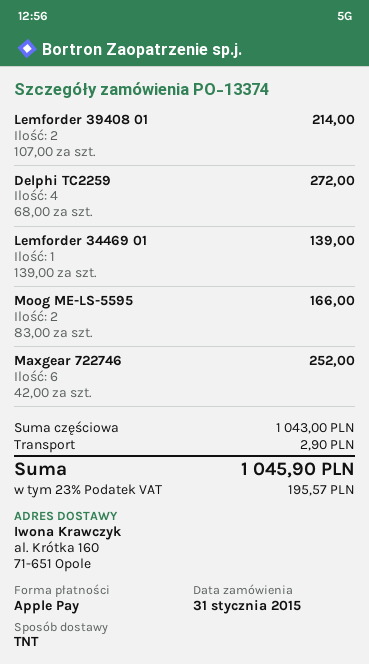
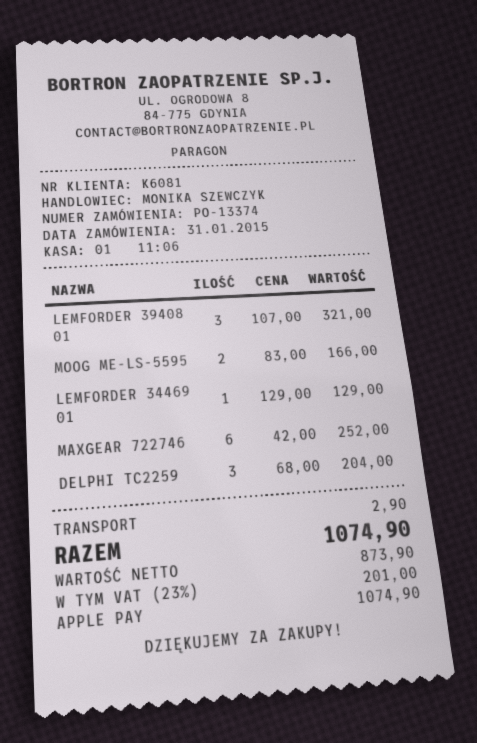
Lemforder 39408 01: 2 x 107.00 = 214.00 -> 3 x 107.00 = 321.00
Delphi TC2259: 4 x 68.00 = 272.00 -> 3 x 68.00 = 204.00
Lemforder 34469 01: 1 x 139.00 = 139.00 -> 1 x 129.00 = 129.00
tax: 23% = 195.57 -> 23% = 201.00
total: 1045.90 -> 1074.90

